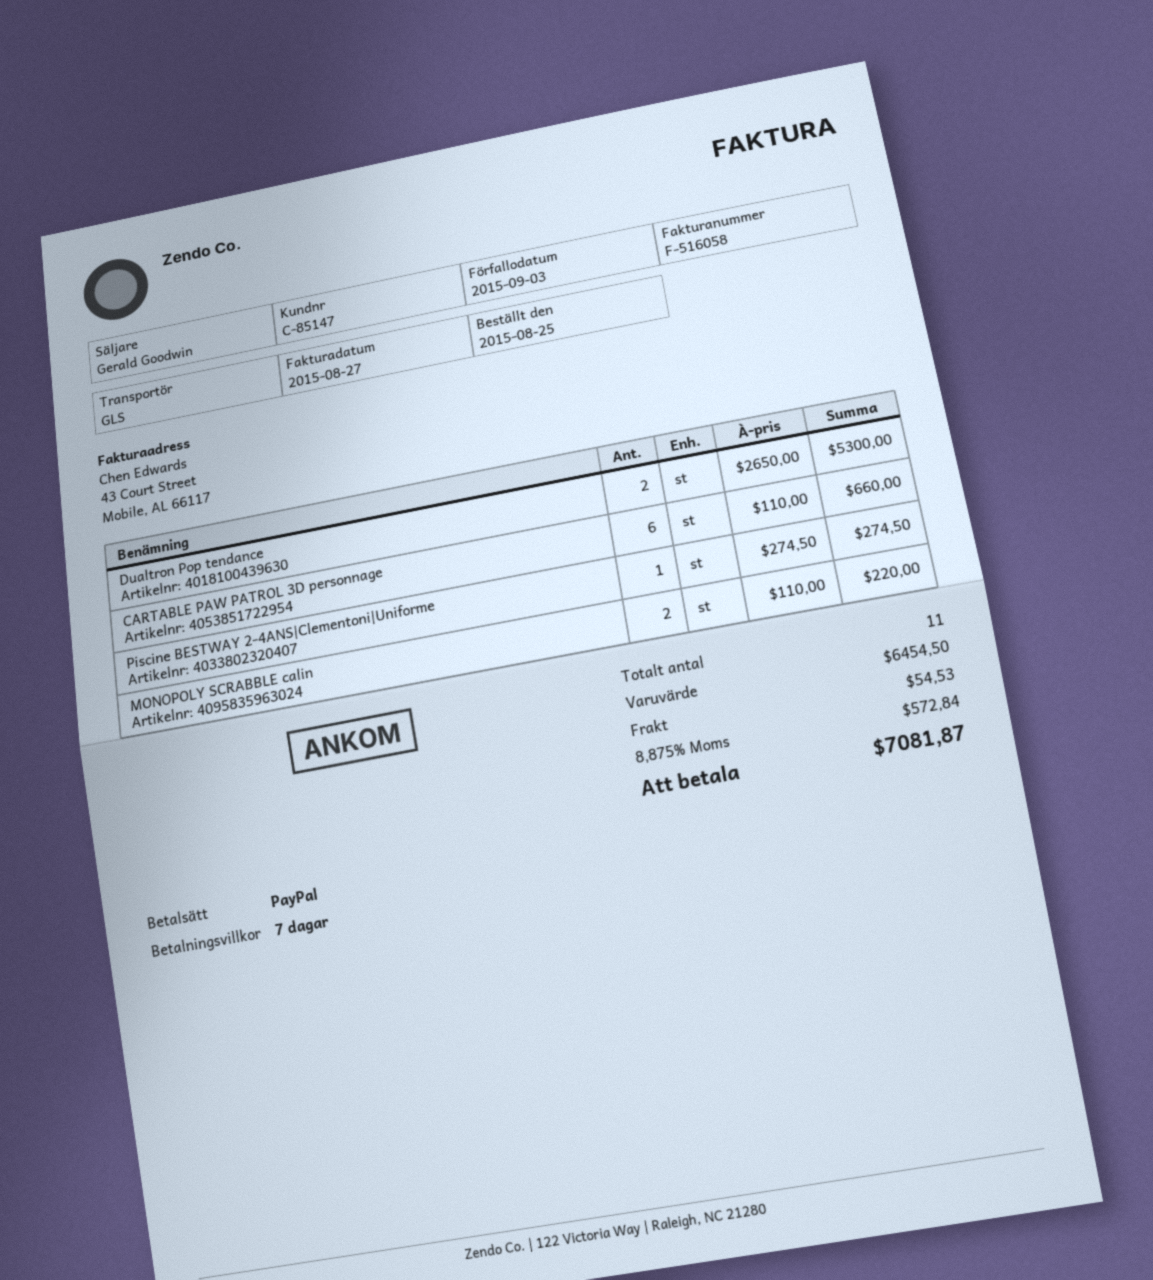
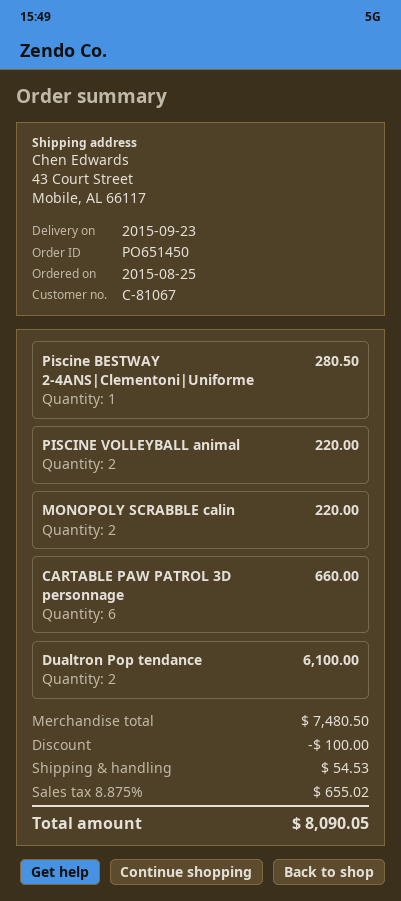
customer number: C-85147 -> C-81067
Dualtron Pop tendance: 2 for 5300.00 -> 2 for 6100.00
Piscine BESTWAY 2-4ANS|Clementoni|Uniforme: 1 for 274.50 -> 1 for 280.50
PISCINE VOLLEYBALL animal: none -> 2 for 220.00
subtotal: 6454.50 -> 7480.50
discount: none -> 100.00
tax: 8.875% = 572.84 -> 8.875% = 655.02
total: 7081.87 -> 8090.05

